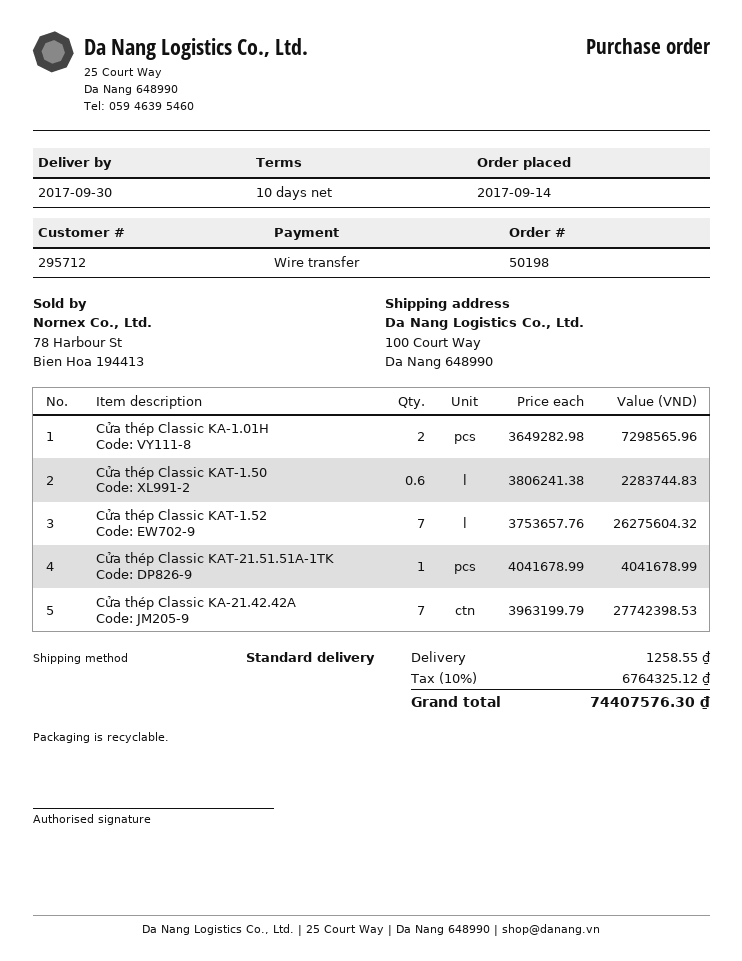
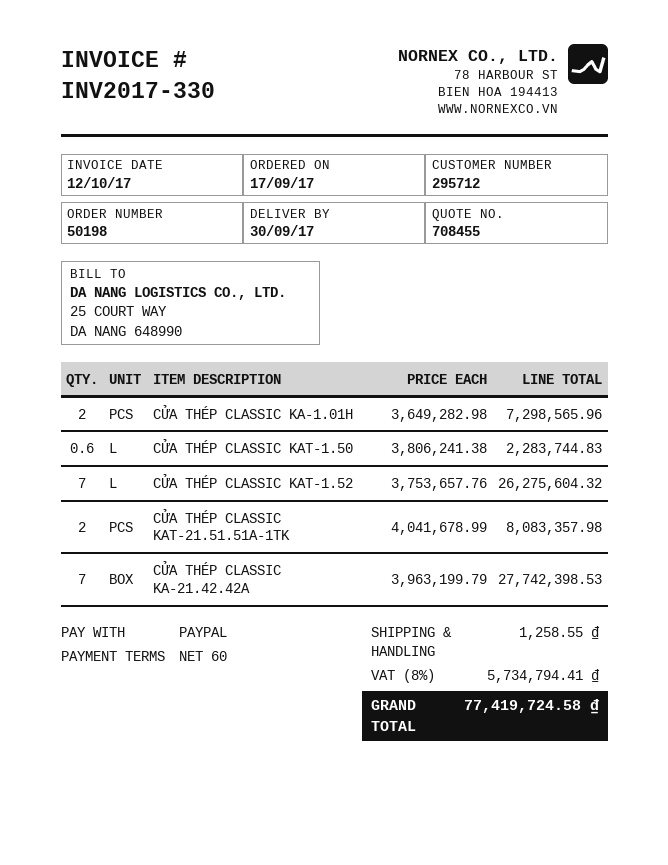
order date: 2017-09-14 -> 2017-09-17
payment terms: 10 days -> 60 days
payment method: bank transfer -> PayPal
Cửa thép Classic KAT-21.51.51A-1TK: 1 x 4041678.99 = 4041678.99 -> 2 x 4041678.99 = 8083357.98
tax: 10% = 6764325.12 -> 8% = 5734794.41
total: 74407576.30 -> 77419724.58

